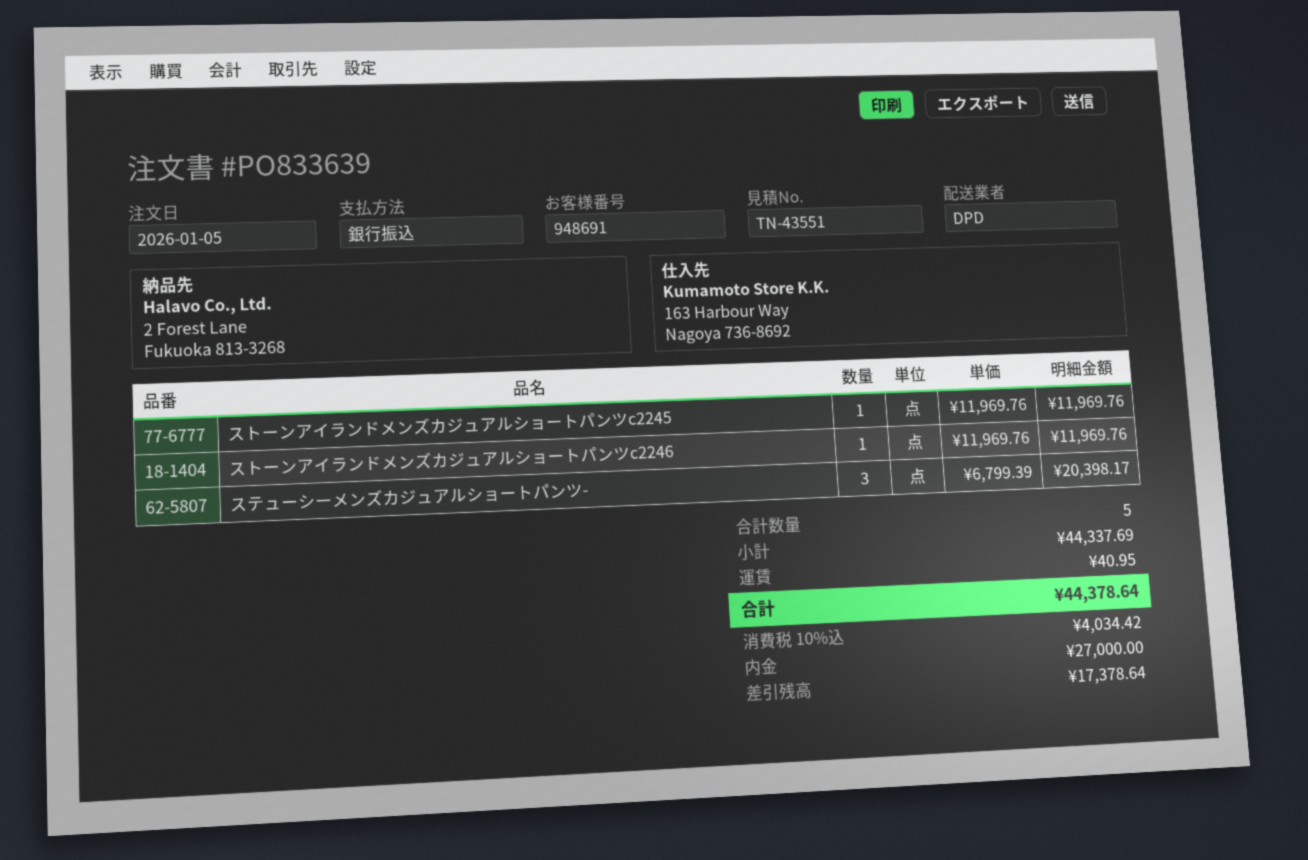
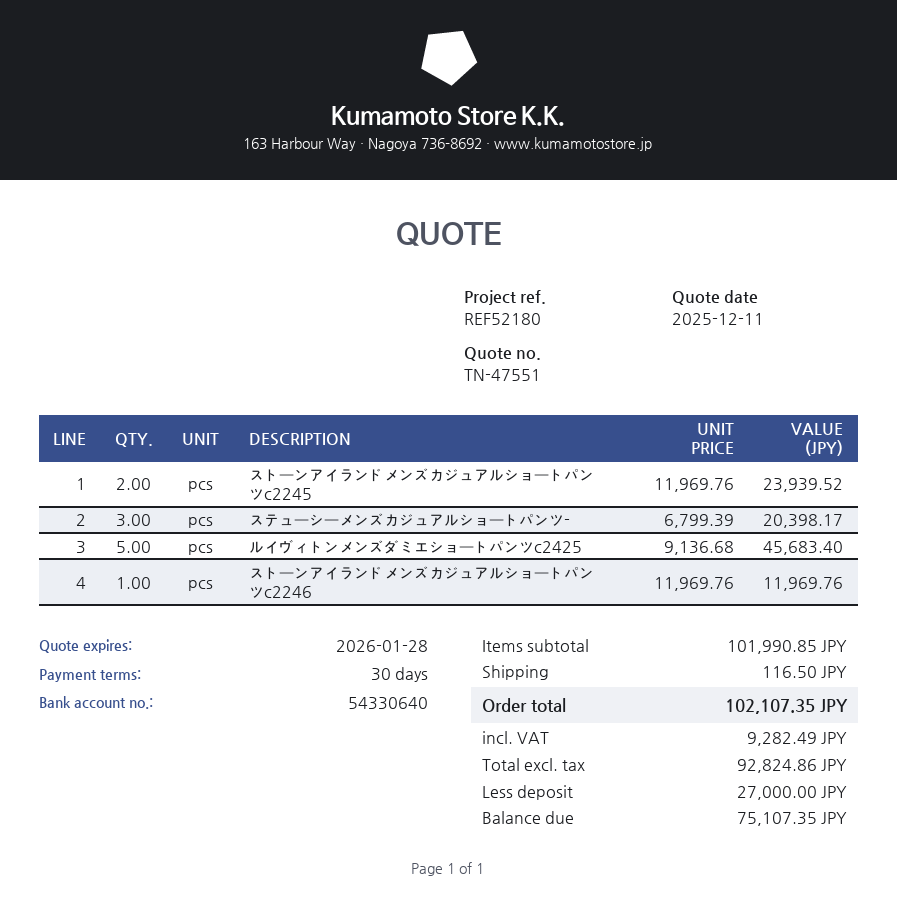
quote number: TN-43551 -> TN-47551
ストーンアイランドメンズカジュアルショートパンツc2245: 1 x 11969.76 = 11969.76 -> 2 x 11969.76 = 23939.52
ルイヴィトンメンズダミエショートパンツc2425: none -> 5 x 9136.68 = 45683.40
subtotal: 44337.69 -> 101990.85
shipping: 40.95 -> 116.50
tax: 4034.42 -> 9282.49
total: 44378.64 -> 102107.35
balance: 17378.64 -> 75107.35

